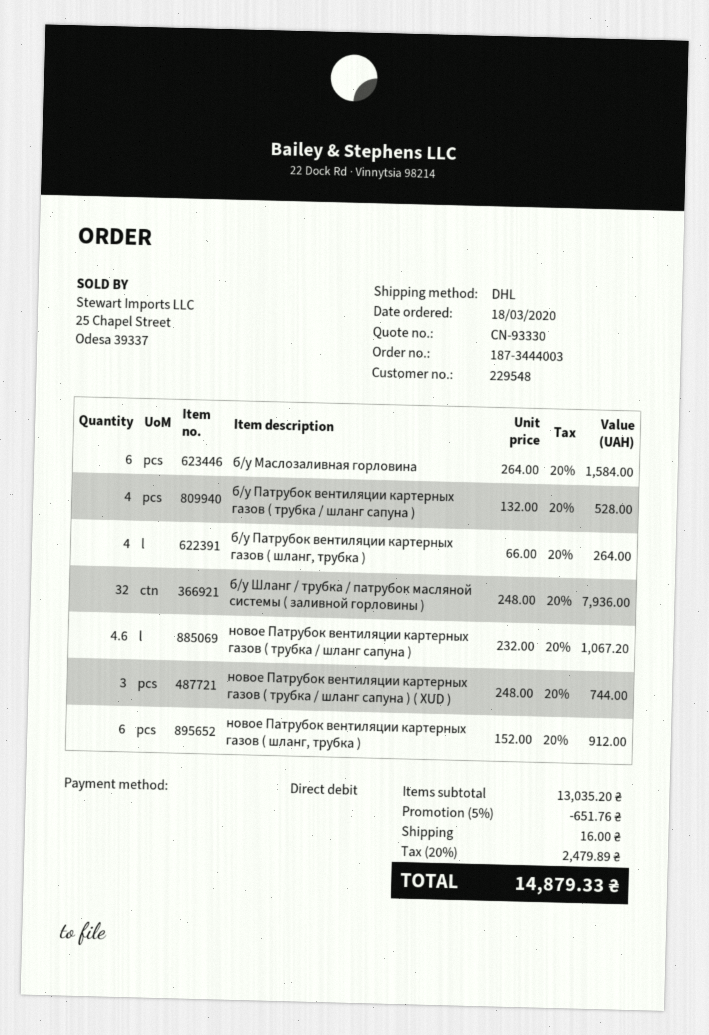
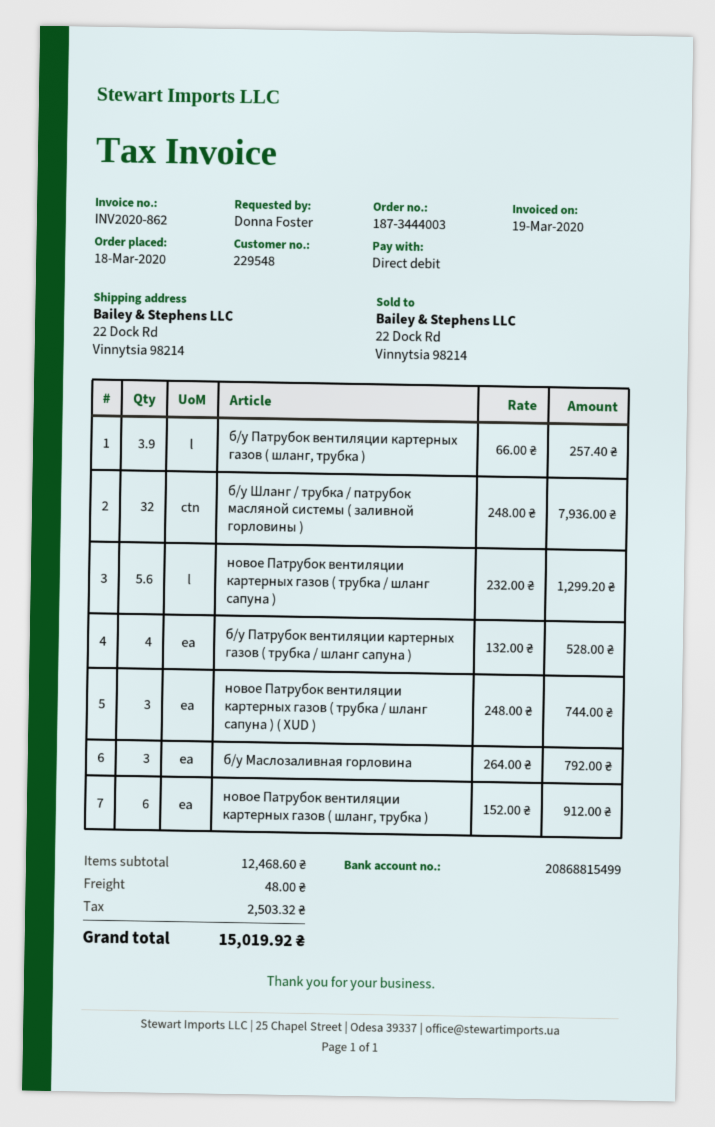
б/у Маслозаливная горловина: 6 x 264.00 = 1584.00 -> 3 x 264.00 = 792.00
б/у Патрубок вентиляции картерных газов ( шланг, трубка ): 4 x 66.00 = 264.00 -> 3.9 x 66.00 = 257.40
новое Патрубок вентиляции картерных газов ( трубка / шланг сапуна ): 4.6 x 232.00 = 1067.20 -> 5.6 x 232.00 = 1299.20
subtotal: 13035.20 -> 12468.60
discount: 5% = 651.76 -> none
shipping: 16.00 -> 48.00
tax: 2479.89 -> 2503.32
total: 14879.33 -> 15019.92

